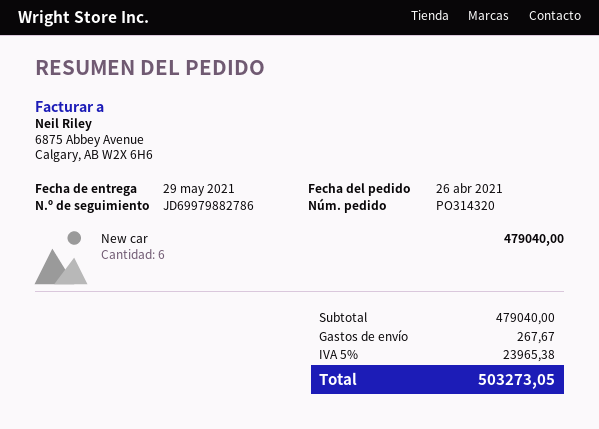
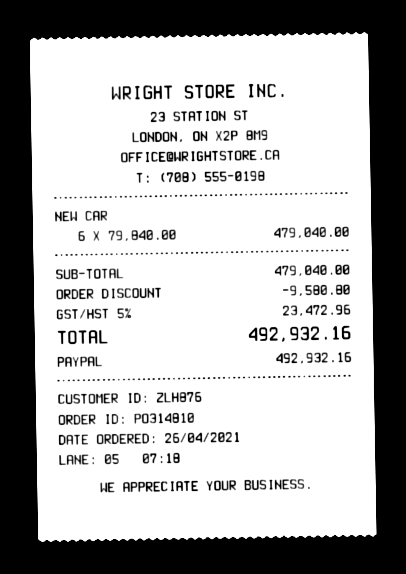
order number: PO314320 -> PO314810
discount: none -> 9580.80
shipping: 267.67 -> none
tax: 5% = 23965.38 -> 5% = 23472.96
total: 503273.05 -> 492932.16

